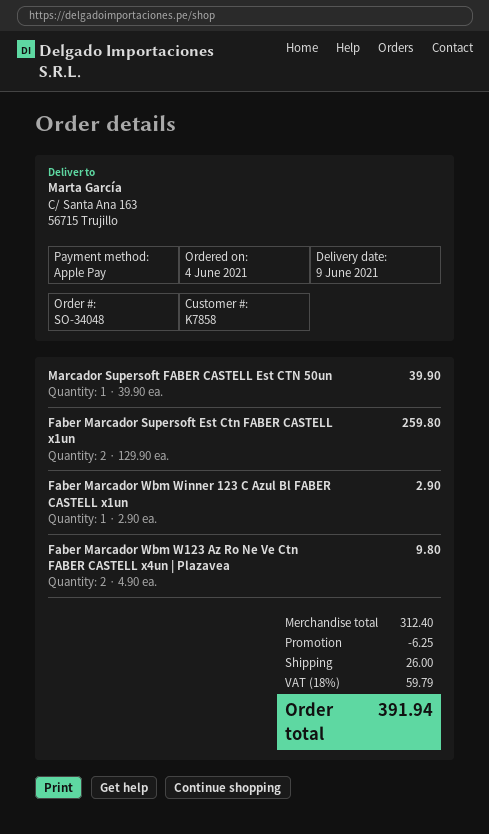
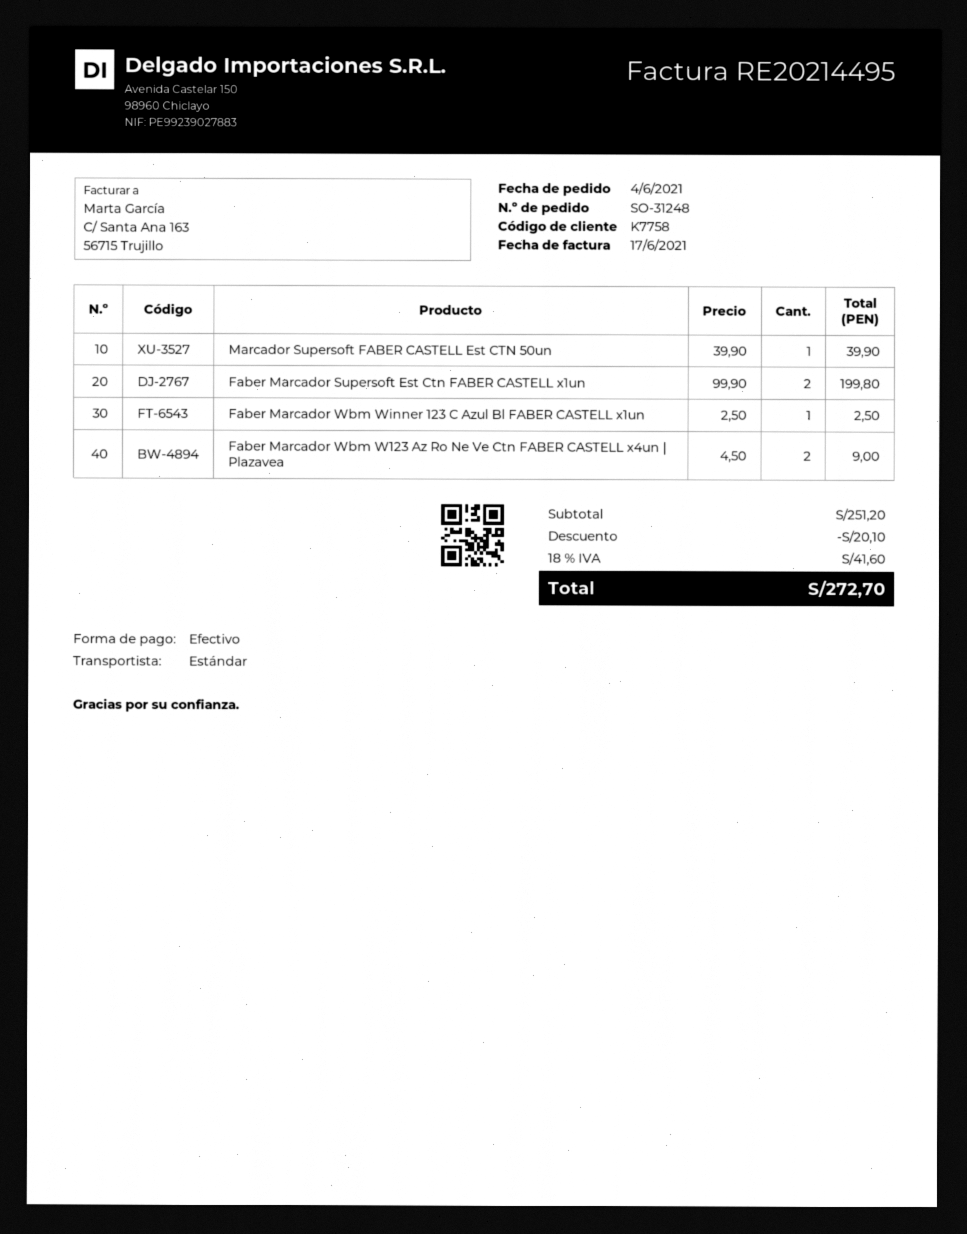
order number: SO-34048 -> SO-31248
customer number: K7858 -> K7758
payment method: Apple Pay -> cash
Faber Marcador Supersoft Est Ctn FABER CASTELL x1un: 2 x 129.90 = 259.80 -> 2 x 99.90 = 199.80
Faber Marcador Wbm Winner 123 C Azul Bl FABER CASTELL x1un: 1 x 2.90 = 2.90 -> 1 x 2.50 = 2.50
Faber Marcador Wbm W123 Az Ro Ne Ve Ctn FABER CASTELL x4un | Plazavea: 2 x 4.90 = 9.80 -> 2 x 4.50 = 9.00
subtotal: 312.40 -> 251.20
discount: 6.25 -> 20.10
shipping: 26.00 -> none
tax: 18% = 59.79 -> 18% = 41.60
total: 391.94 -> 272.70

